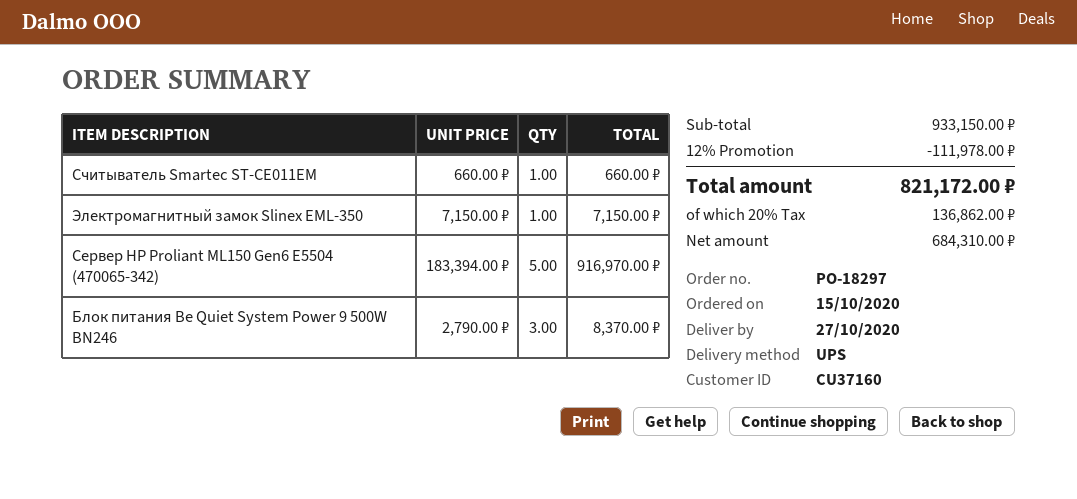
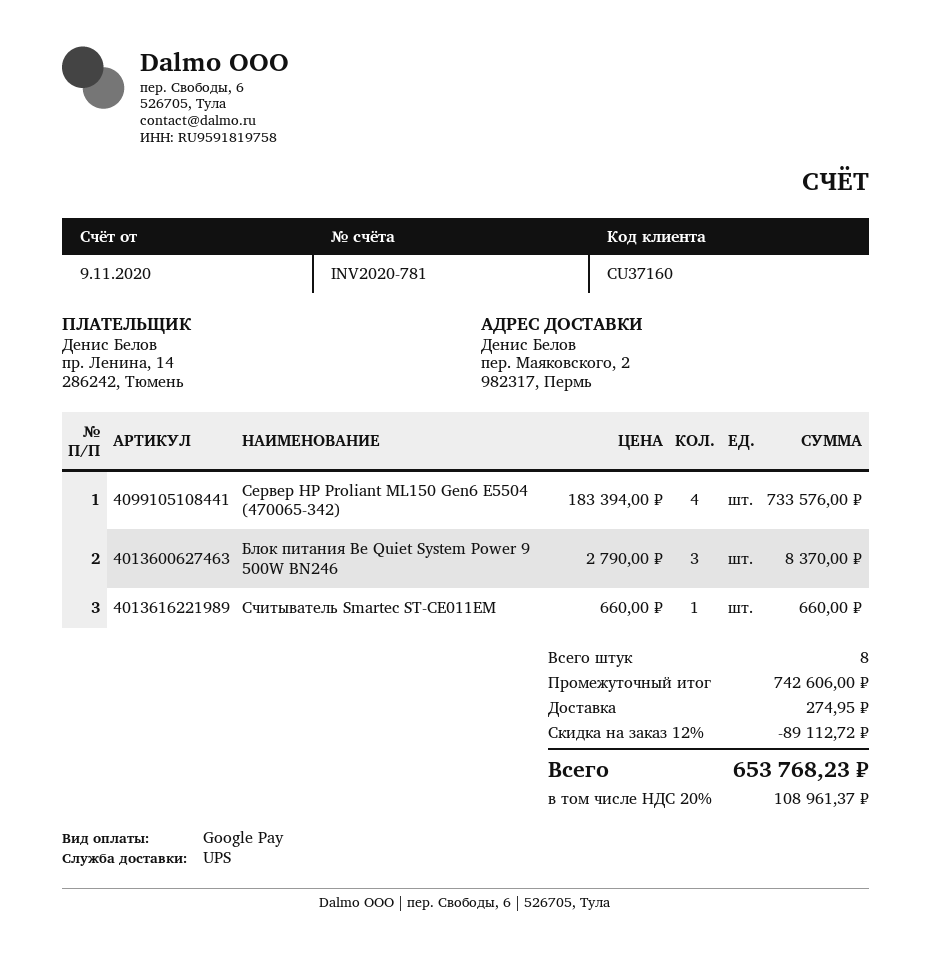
Электромагнитный замок Slinex EML-350: 1 x 7150.00 = 7150.00 -> none
Сервер HP Proliant ML150 Gen6 E5504 (470065-342): 5 x 183394.00 = 916970.00 -> 4 x 183394.00 = 733576.00
subtotal: 933150.00 -> 742606.00
discount: 12% = 111978.00 -> 12% = 89112.72
shipping: none -> 274.95
tax: 20% = 136862.00 -> 20% = 108961.37
total: 821172.00 -> 653768.23

